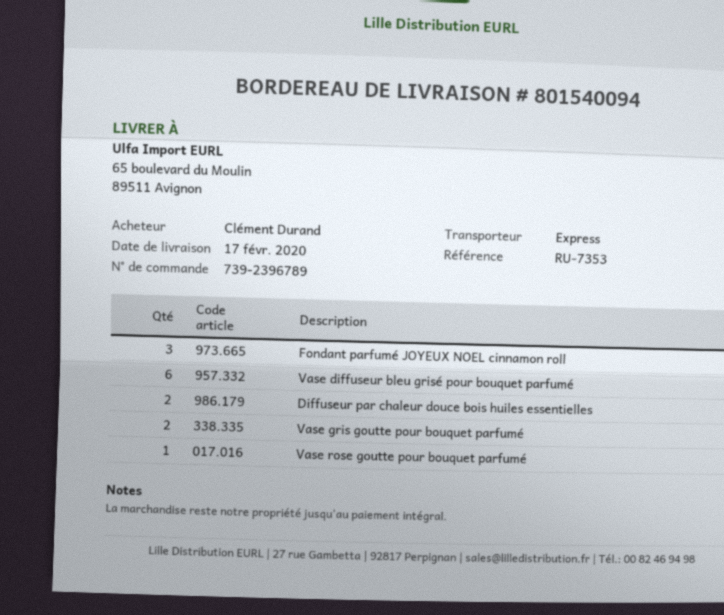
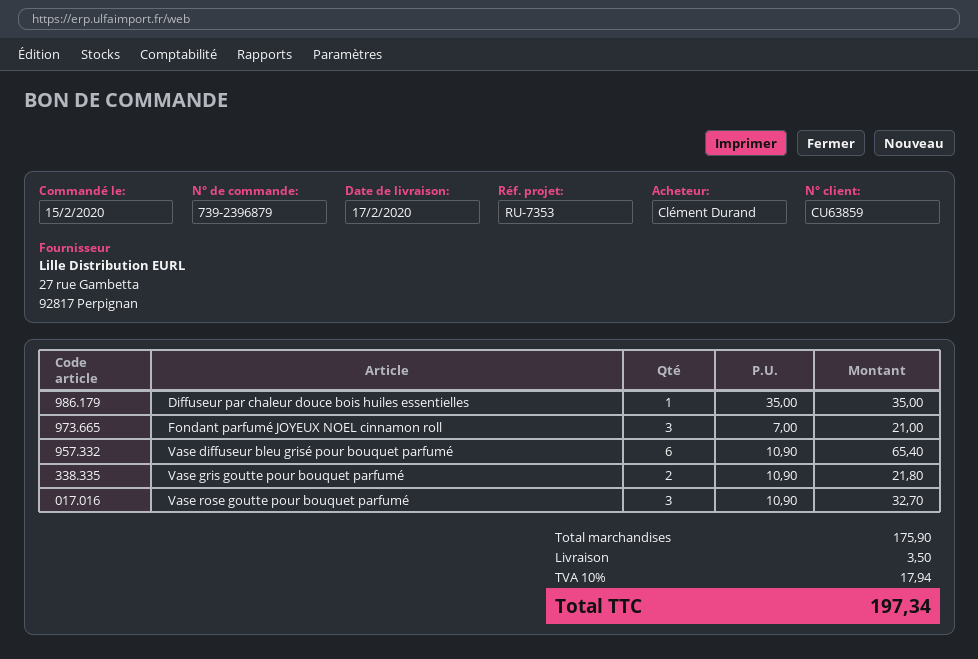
order number: 739-2396789 -> 739-2396879
Diffuseur par chaleur douce bois huiles essentielles: 2 -> 1
Vase rose goutte pour bouquet parfumé: 1 -> 3

